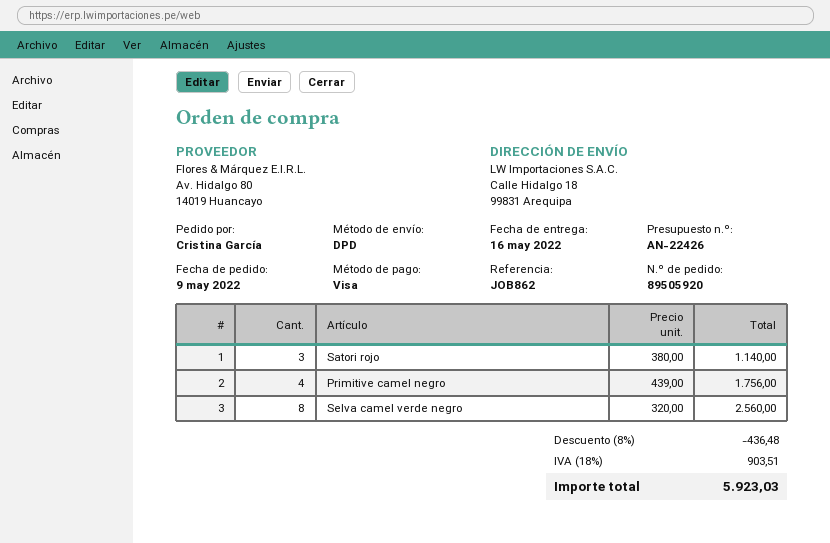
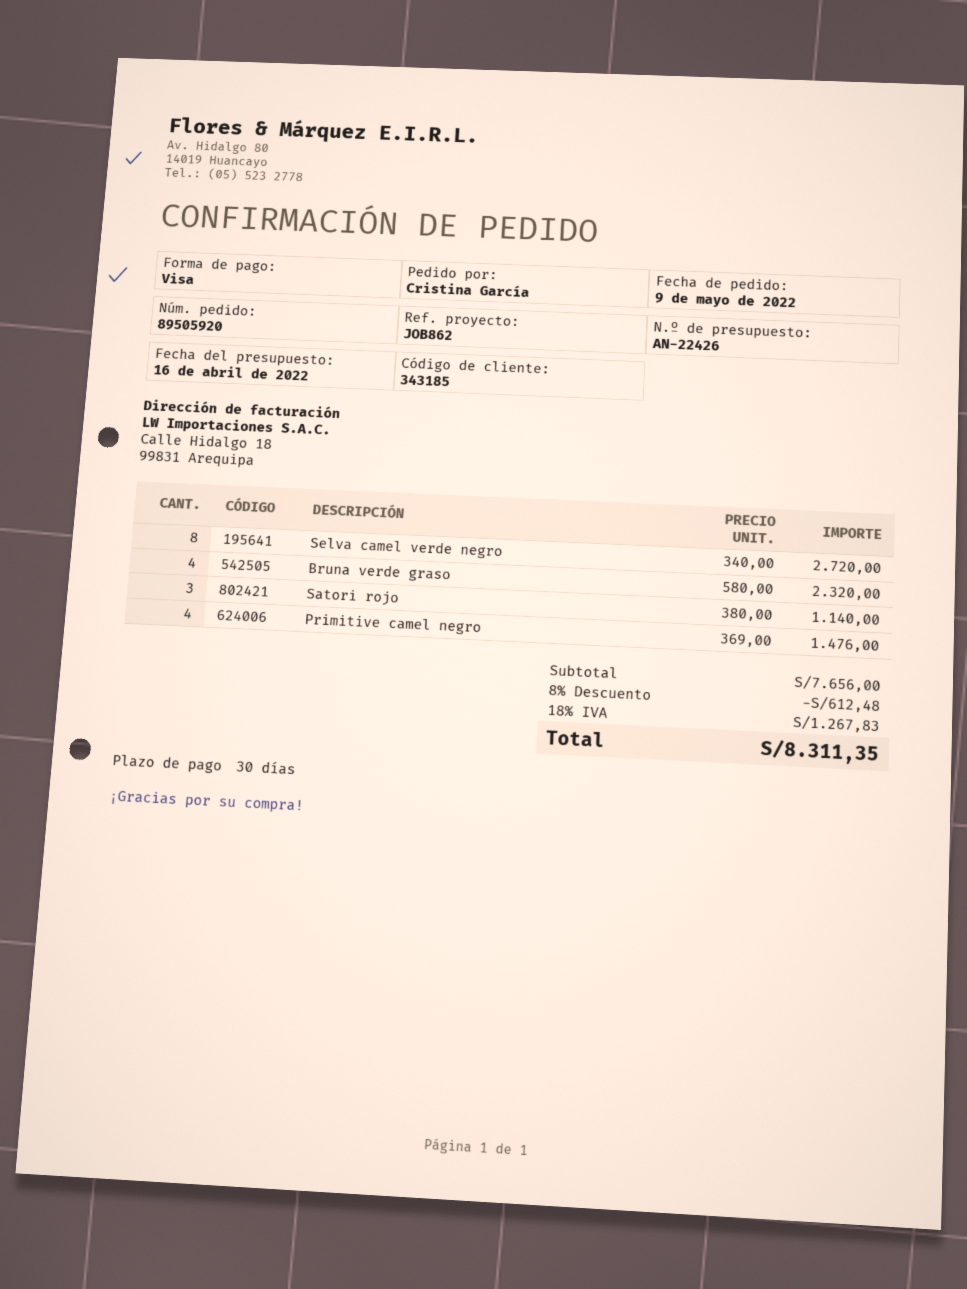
Primitive camel negro: 4 x 439.00 = 1756.00 -> 4 x 369.00 = 1476.00
Selva camel verde negro: 8 x 320.00 = 2560.00 -> 8 x 340.00 = 2720.00
Bruna verde graso: none -> 4 x 580.00 = 2320.00
discount: 8% = 436.48 -> 8% = 612.48
tax: 18% = 903.51 -> 18% = 1267.83
total: 5923.03 -> 8311.35

